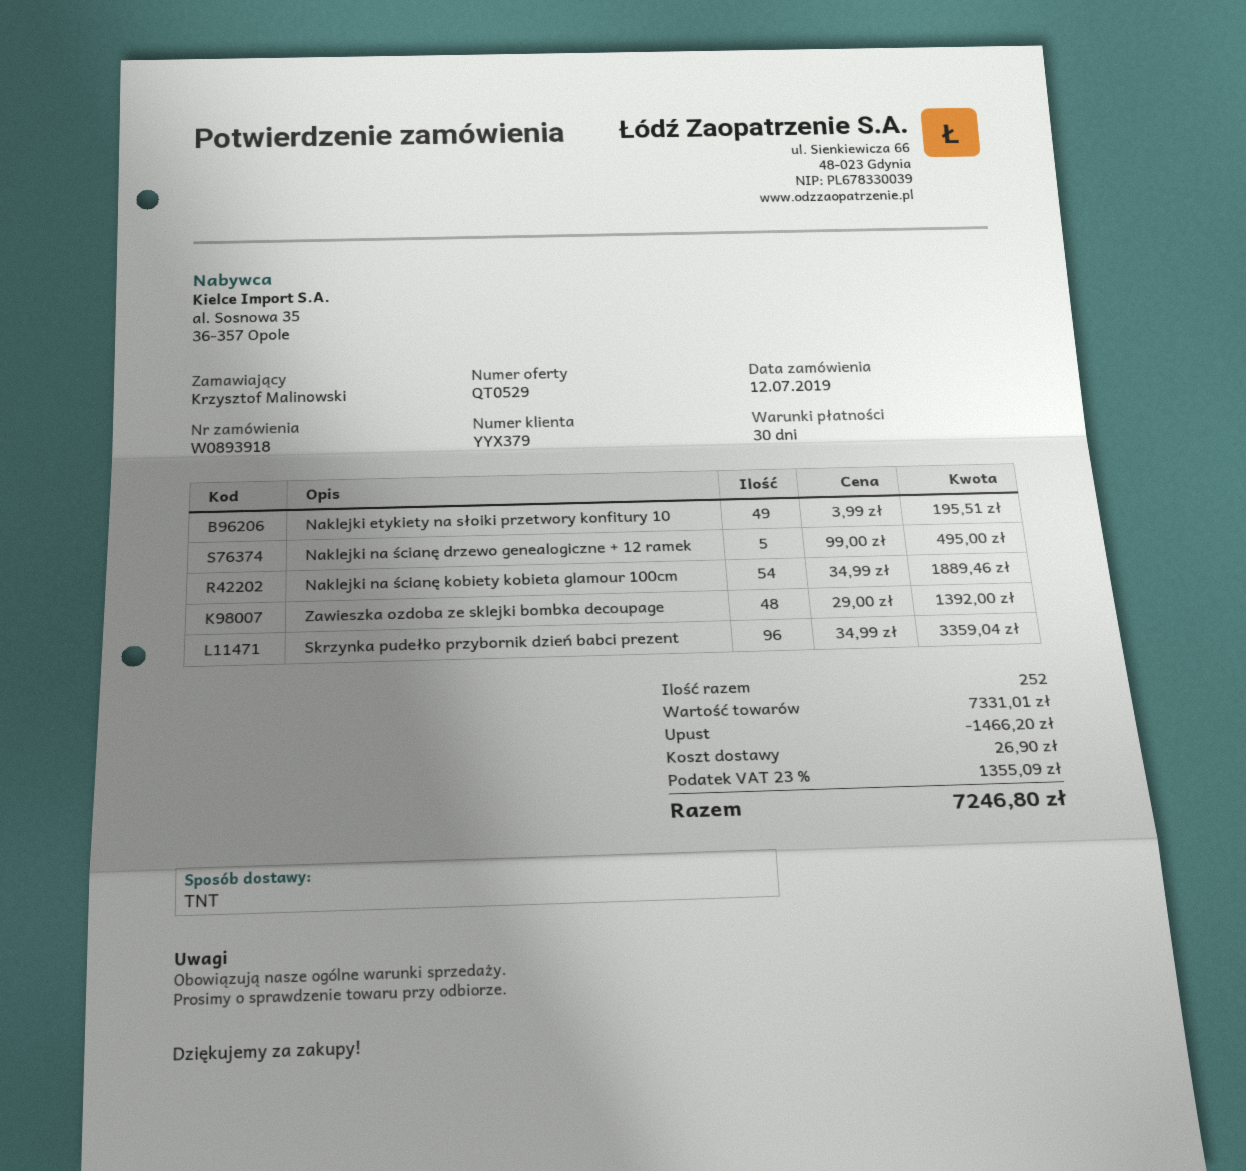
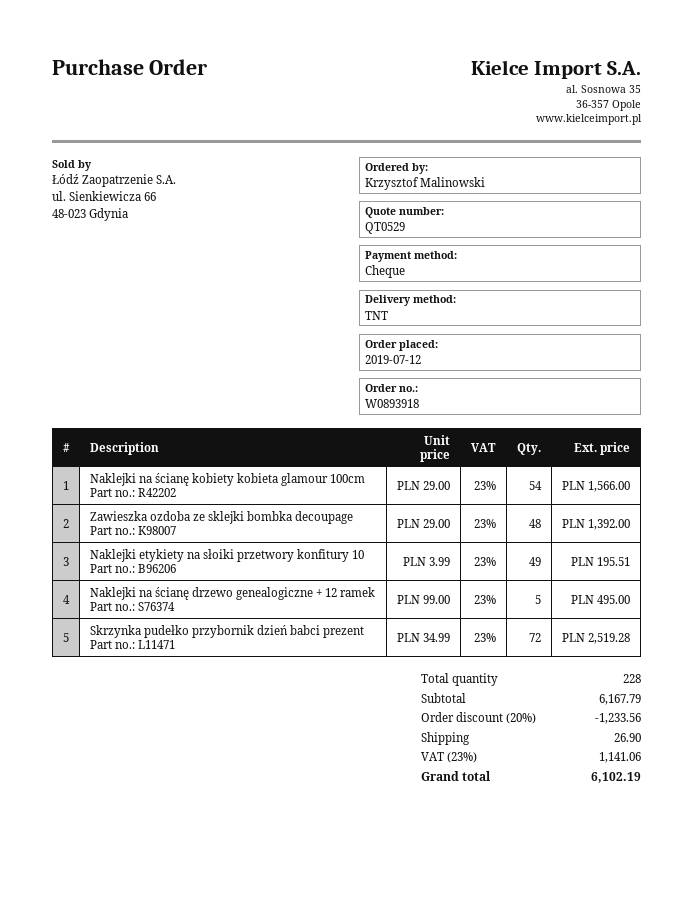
Naklejki na ścianę kobiety kobieta glamour 100cm: 54 x 34.99 = 1889.46 -> 54 x 29.00 = 1566.00
Skrzynka pudełko przybornik dzień babci prezent: 96 x 34.99 = 3359.04 -> 72 x 34.99 = 2519.28
total quantity: 252 -> 228
subtotal: 7331.01 -> 6167.79
discount: 1466.20 -> 1233.56
tax: 23% = 1355.09 -> 23% = 1141.06
total: 7246.80 -> 6102.19

